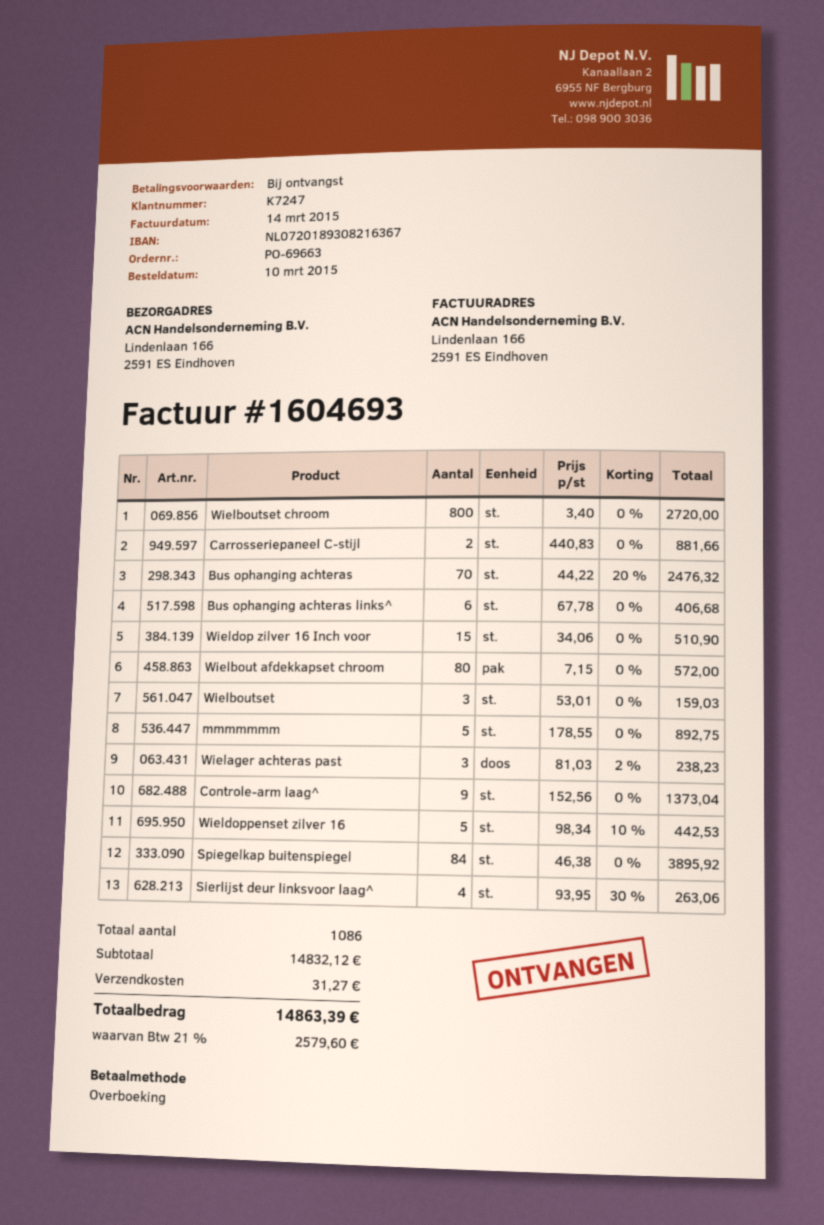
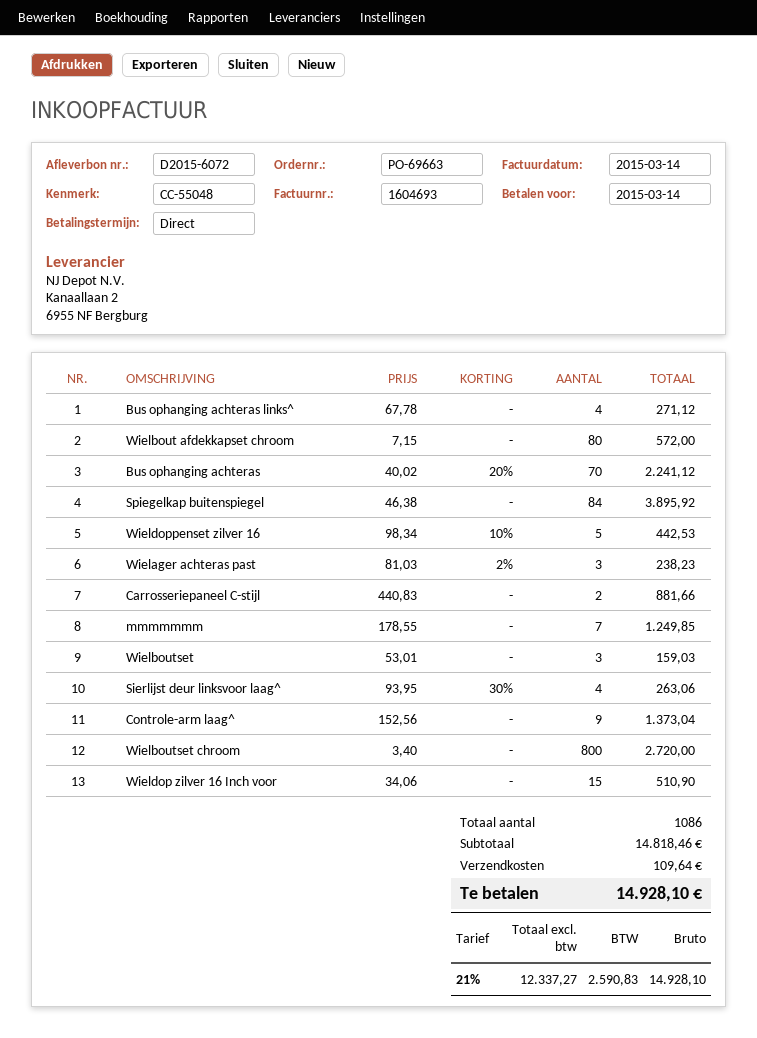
Bus ophanging achteras: 70 x 44.22 - 20% = 2476.32 -> 70 x 40.02 - 20% = 2241.12
Bus ophanging achteras links^: 6 x 67.78 = 406.68 -> 4 x 67.78 = 271.12
mmmmmmm: 5 x 178.55 = 892.75 -> 7 x 178.55 = 1249.85
subtotal: 14832.12 -> 14818.46
shipping: 31.27 -> 109.64
tax: 21% = 2579.60 -> 21% = 2590.83
total: 14863.39 -> 14928.10

